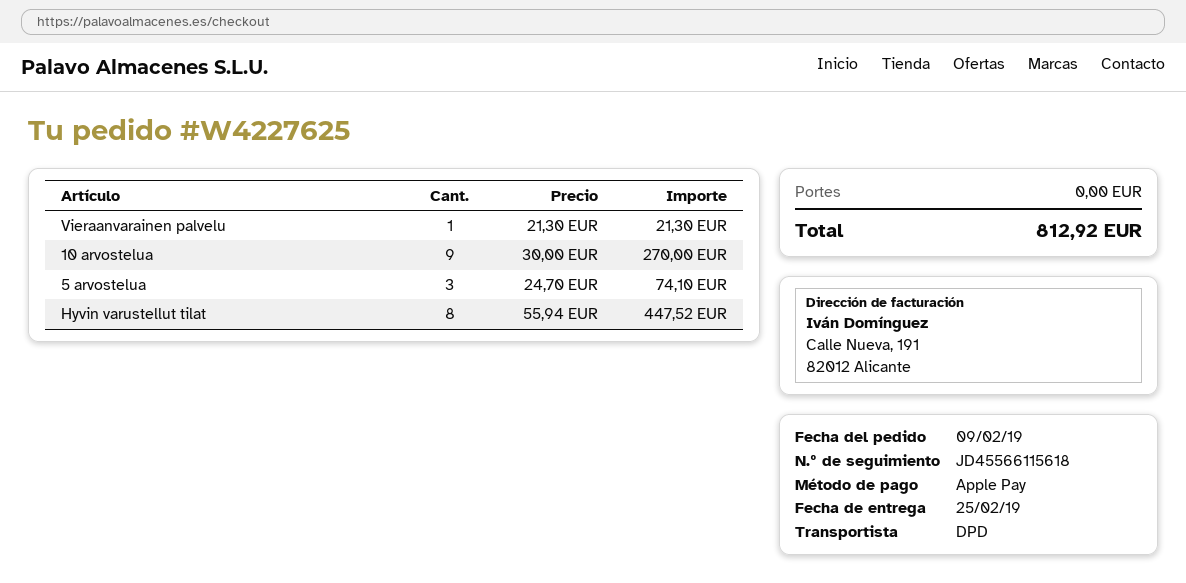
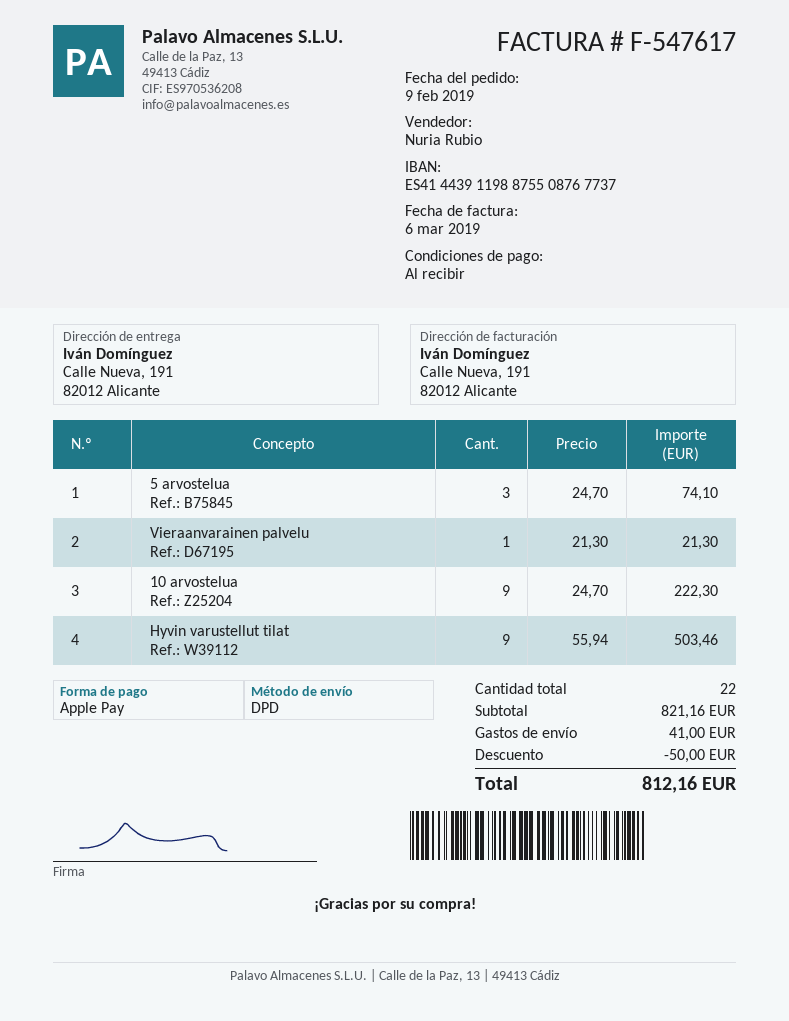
10 arvostelua: 9 x 30.00 = 270.00 -> 9 x 24.70 = 222.30
Hyvin varustellut tilat: 8 x 55.94 = 447.52 -> 9 x 55.94 = 503.46
discount: none -> 50.00
shipping: 0.00 -> 41.00
total: 812.92 -> 812.16

